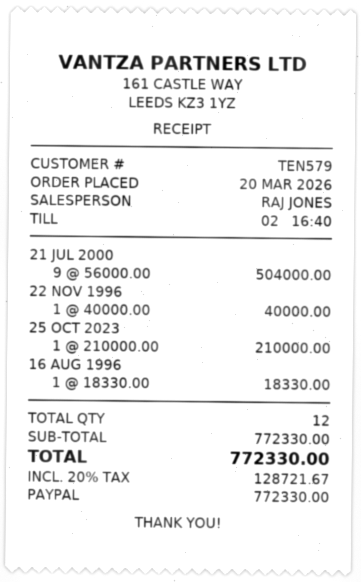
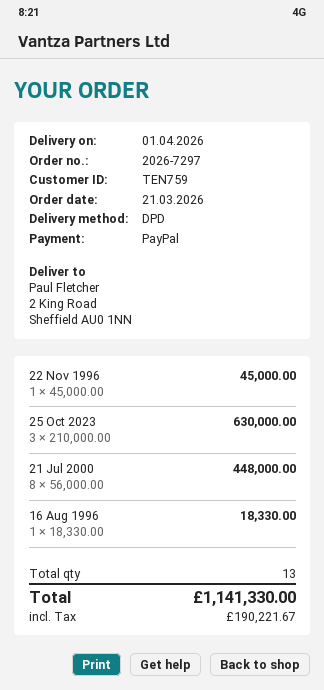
order date: 2026-03-20 -> 2026-03-21
customer number: TEN579 -> TEN759
21 JUL 2000: 9 x 56000.00 = 504000.00 -> 8 x 56000.00 = 448000.00
22 NOV 1996: 1 x 40000.00 = 40000.00 -> 1 x 45000.00 = 45000.00
25 OCT 2023: 1 x 210000.00 = 210000.00 -> 3 x 210000.00 = 630000.00
total quantity: 12 -> 13
tax: 128721.67 -> 190221.67
total: 772330.00 -> 1141330.00

